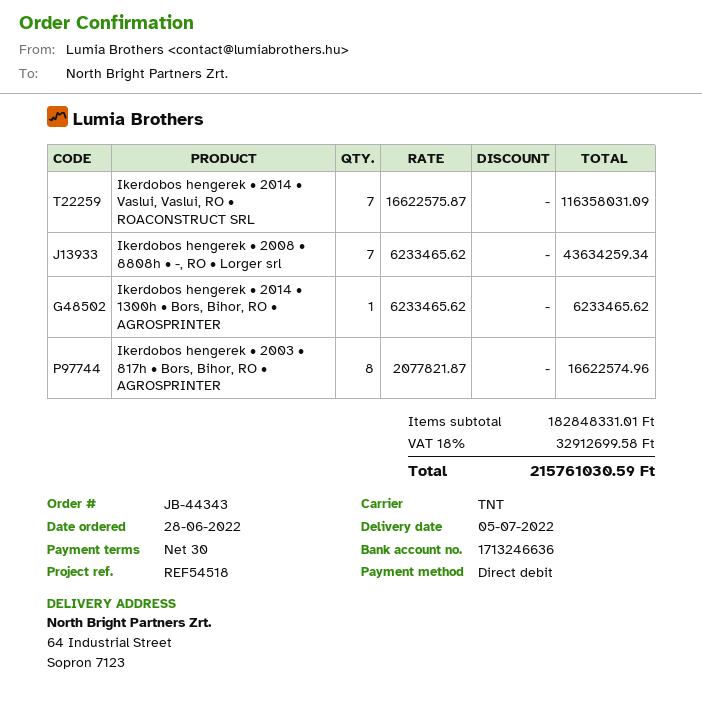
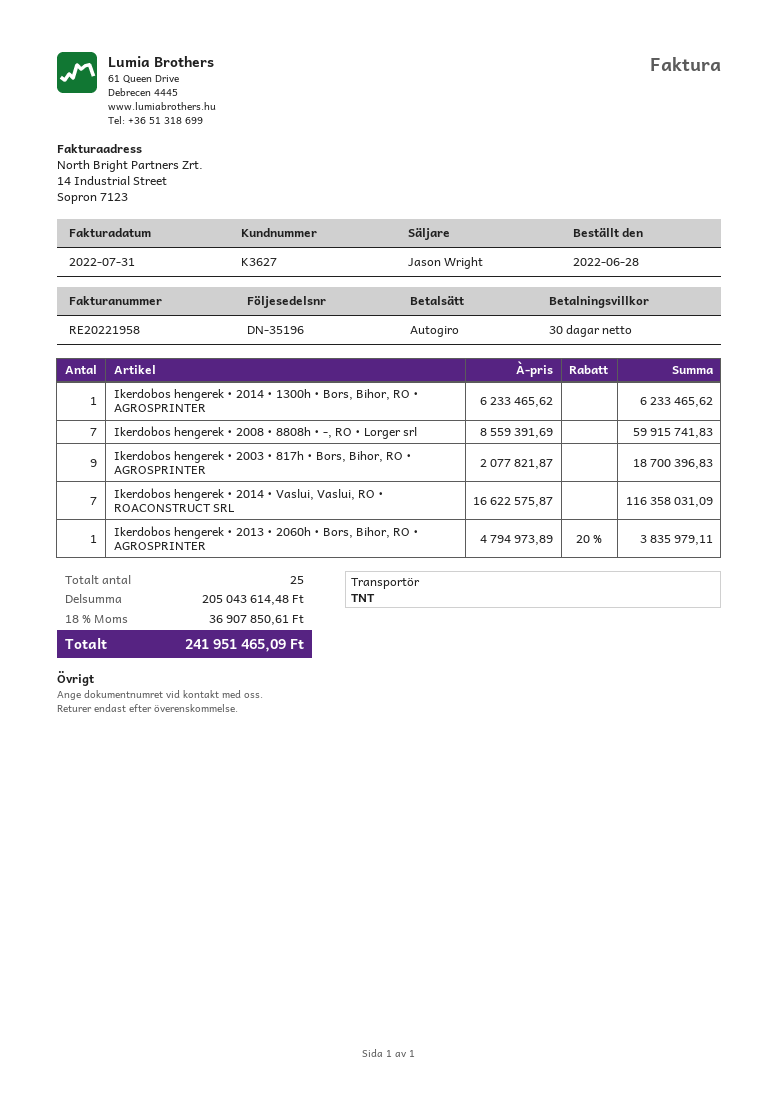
Ikerdobos hengerek • 2008 • 8808h • -, RO • Lorger srl: 7 x 6233465.62 = 43634259.34 -> 7 x 8559391.69 = 59915741.83
Ikerdobos hengerek • 2003 • 817h • Bors, Bihor, RO • AGROSPRINTER: 8 x 2077821.87 = 16622574.96 -> 9 x 2077821.87 = 18700396.83
Ikerdobos hengerek • 2013 • 2060h • Bors, Bihor, RO • AGROSPRINTER: none -> 1 x 4794973.89 - 20% = 3835979.11
subtotal: 182848331.01 -> 205043614.48
tax: 18% = 32912699.58 -> 18% = 36907850.61
total: 215761030.59 -> 241951465.09

